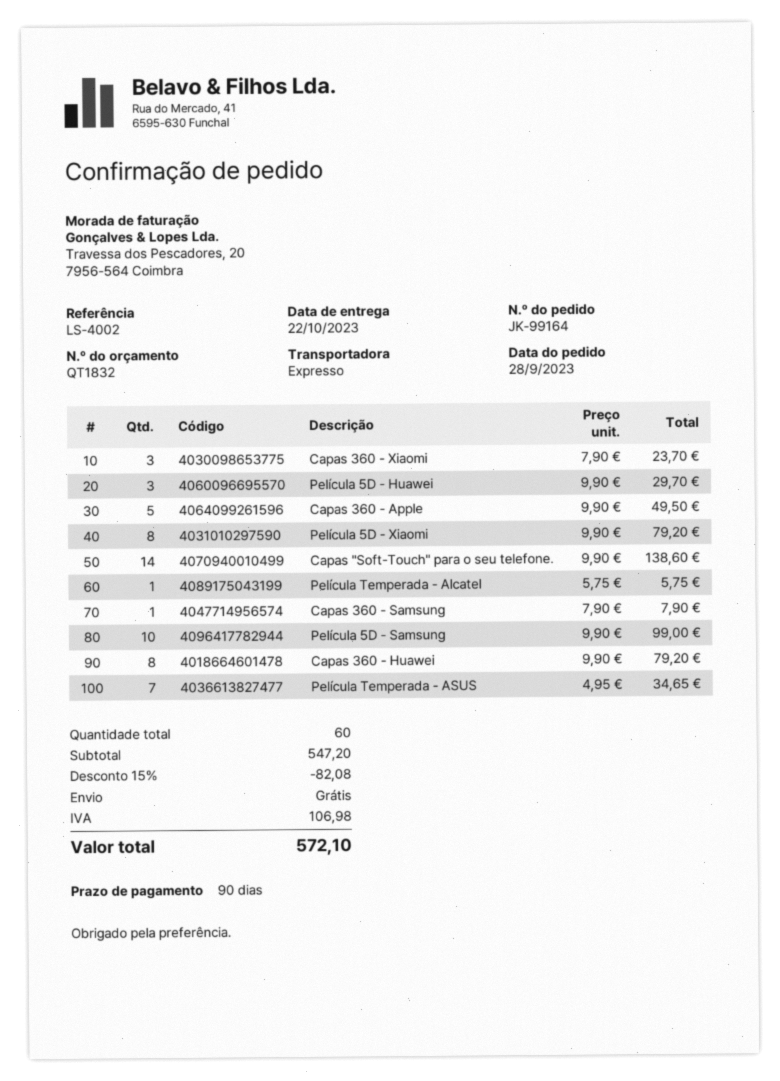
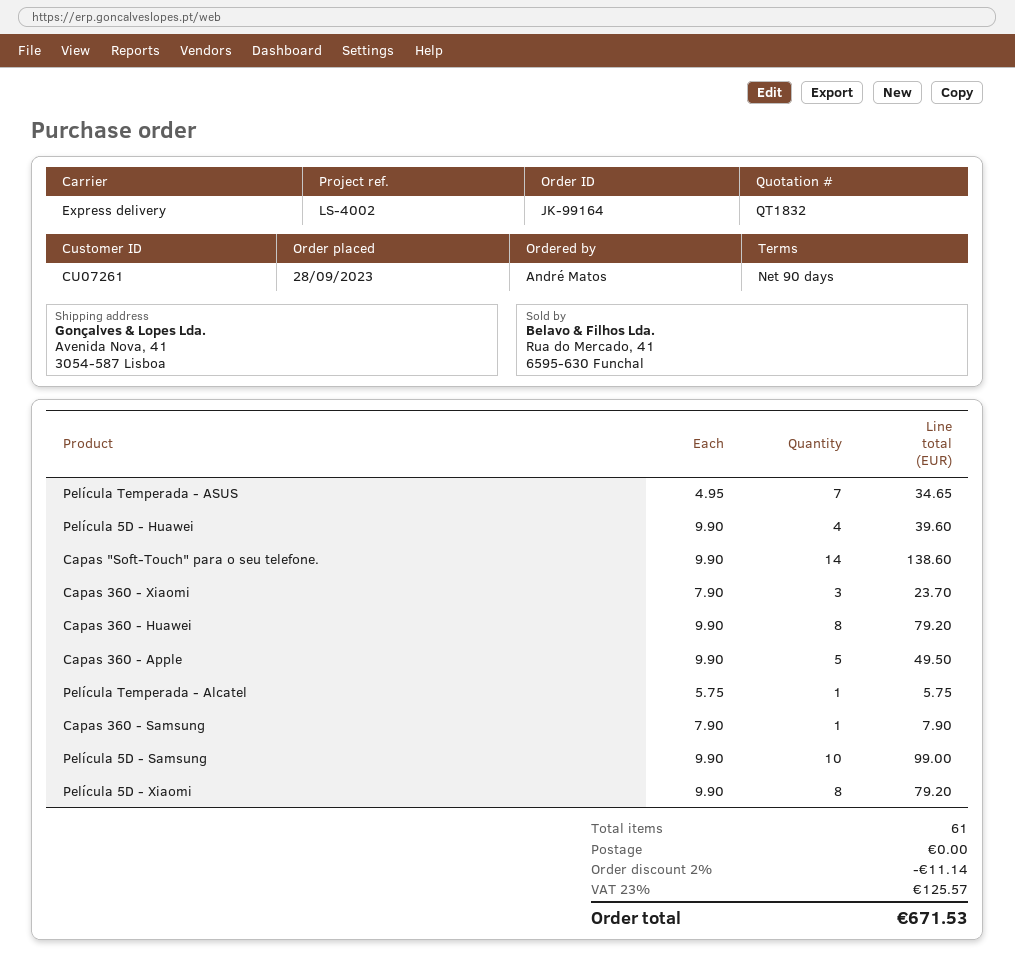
Película 5D - Huawei: 3 x 9.90 = 29.70 -> 4 x 9.90 = 39.60
total quantity: 60 -> 61
discount: 15% = 82.08 -> 2% = 11.14
tax: 106.98 -> 125.57
total: 572.10 -> 671.53

